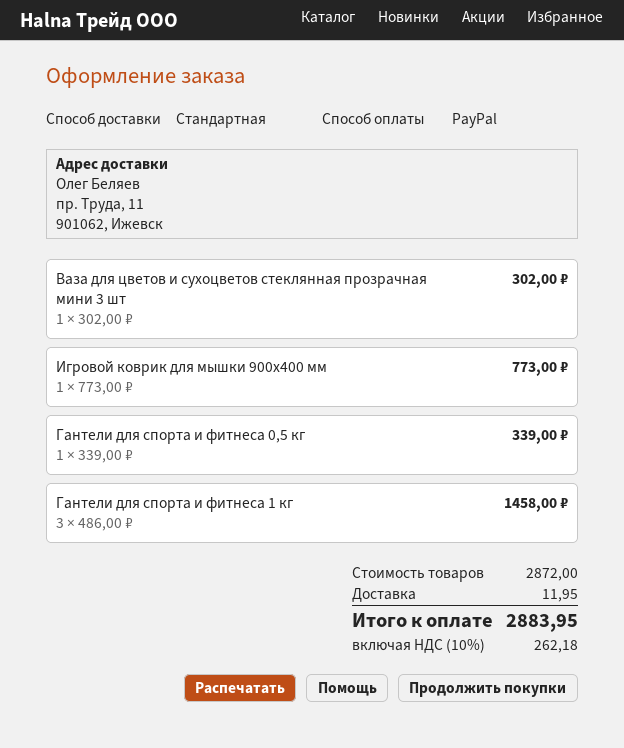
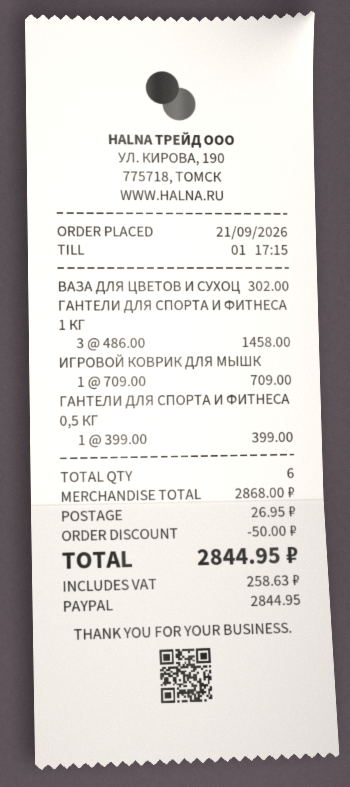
Игровой коврик для мышки 900х400 мм: 1 x 773.00 = 773.00 -> 1 x 709.00 = 709.00
Гантели для спорта и фитнеса 0,5 кг: 1 x 339.00 = 339.00 -> 1 x 399.00 = 399.00
subtotal: 2872.00 -> 2868.00
discount: none -> 50.00
shipping: 11.95 -> 26.95
tax: 262.18 -> 258.63
total: 2883.95 -> 2844.95

